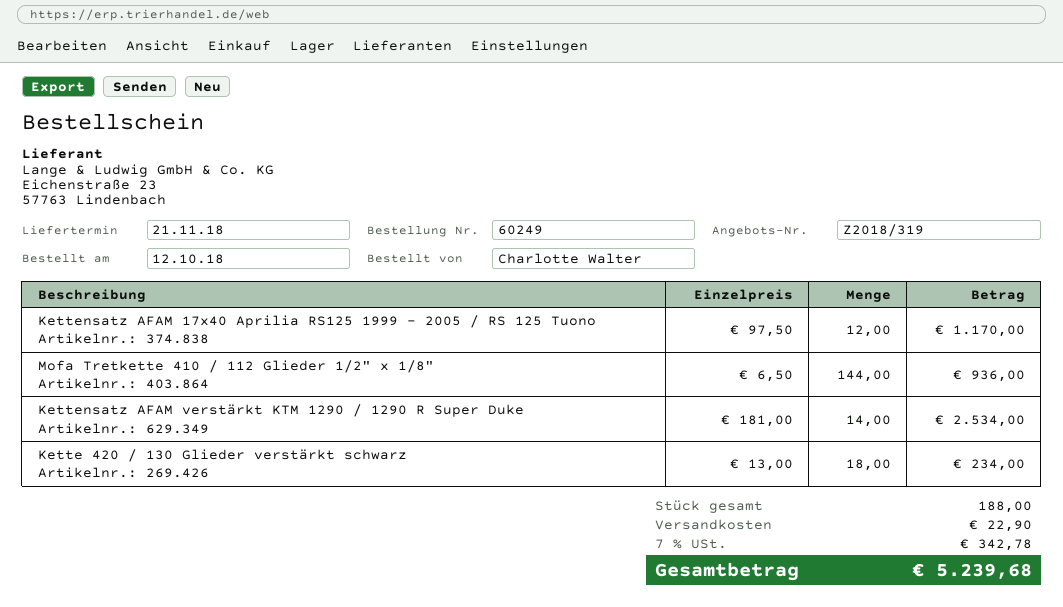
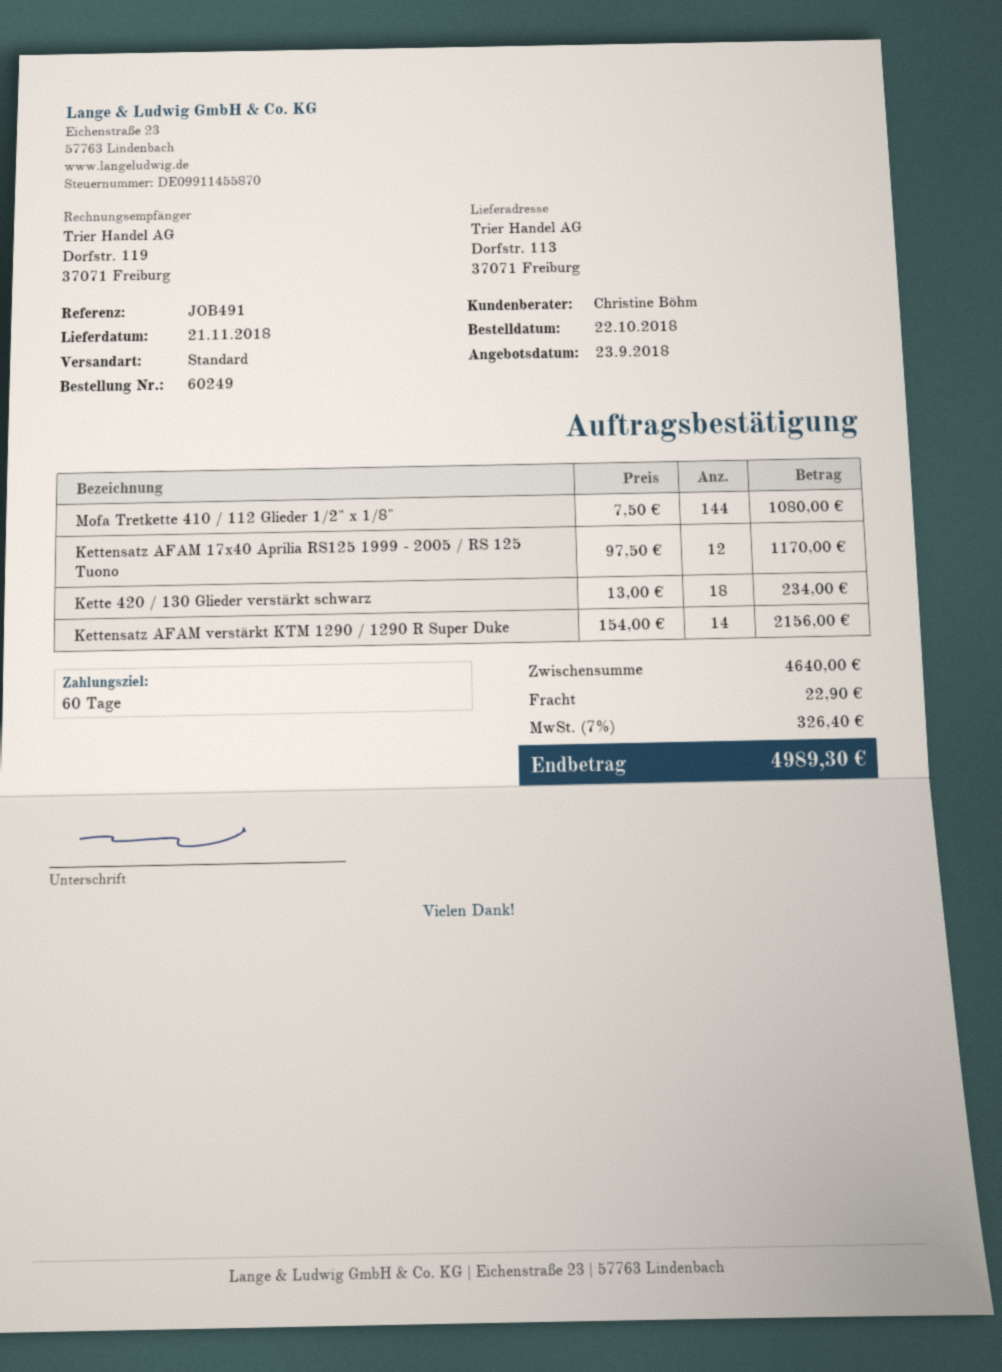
order date: 2018-10-12 -> 2018-10-22
Mofa Tretkette 410 / 112 Glieder 1/2" x 1/8": 144 x 6.50 = 936.00 -> 144 x 7.50 = 1080.00
Kettensatz AFAM verstärkt KTM 1290 / 1290 R Super Duke: 14 x 181.00 = 2534.00 -> 14 x 154.00 = 2156.00
tax: 7% = 342.78 -> 7% = 326.40
total: 5239.68 -> 4989.30

